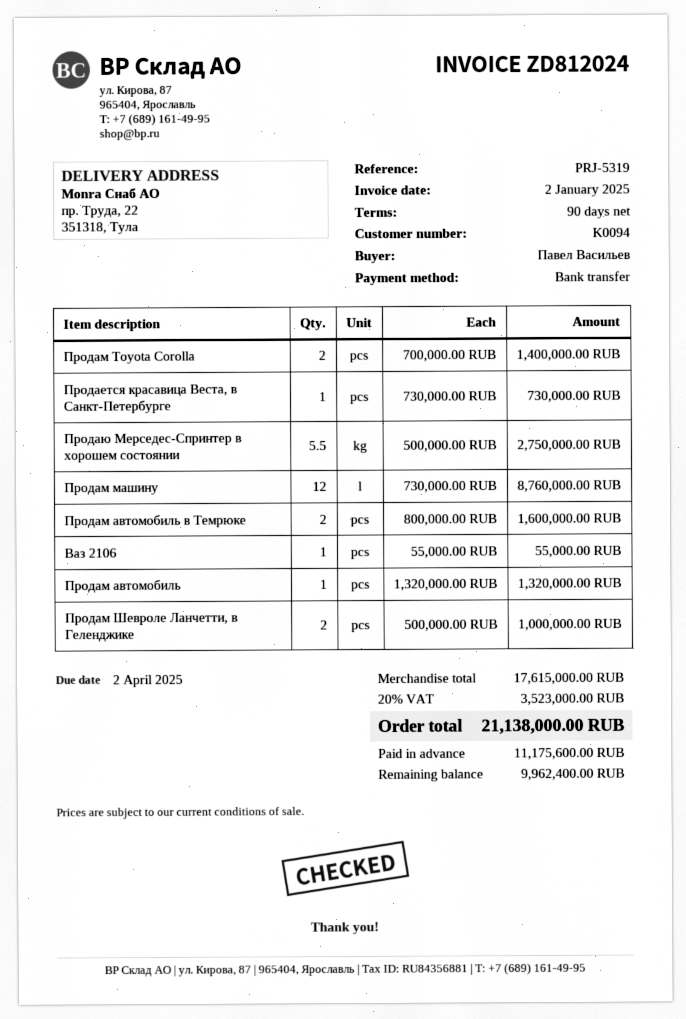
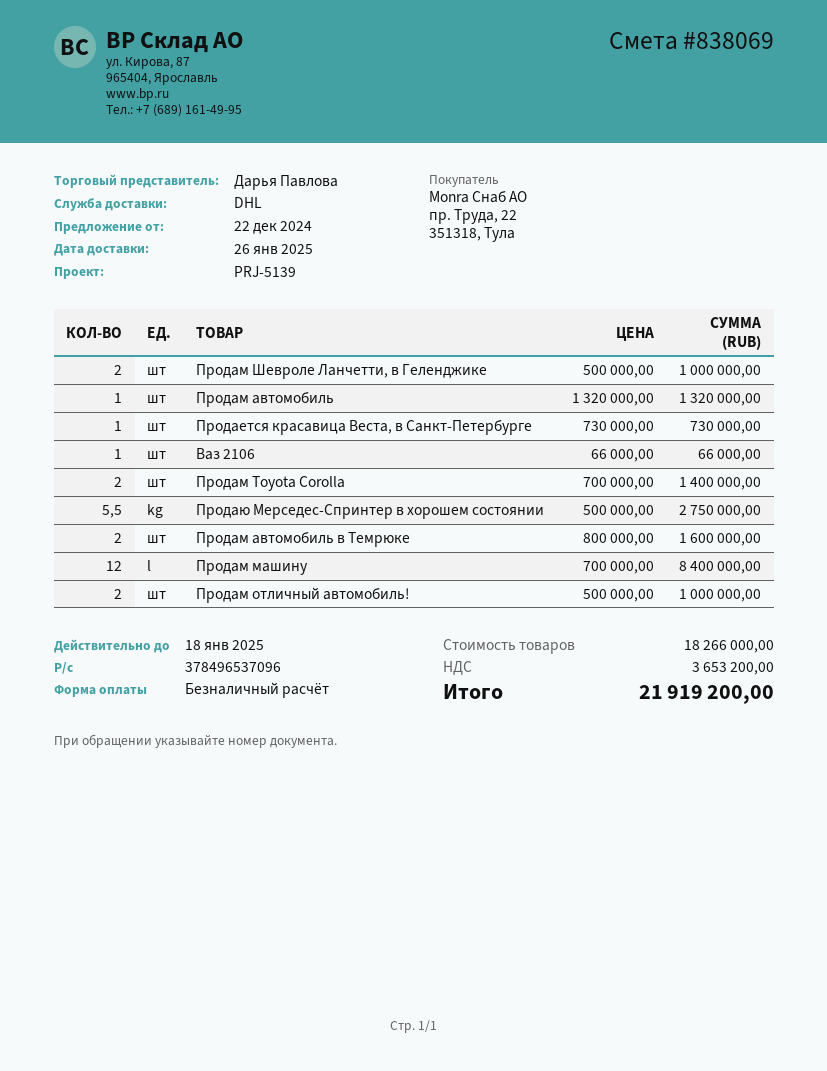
reference: PRJ-5319 -> PRJ-5139
Продам машину: 12 x 730000.00 = 8760000.00 -> 12 x 700000.00 = 8400000.00
Ваз 2106: 1 x 55000.00 = 55000.00 -> 1 x 66000.00 = 66000.00
Продам отличный автомобиль!: none -> 2 x 500000.00 = 1000000.00
subtotal: 17615000.00 -> 18266000.00
tax: 3523000.00 -> 3653200.00
total: 21138000.00 -> 21919200.00

